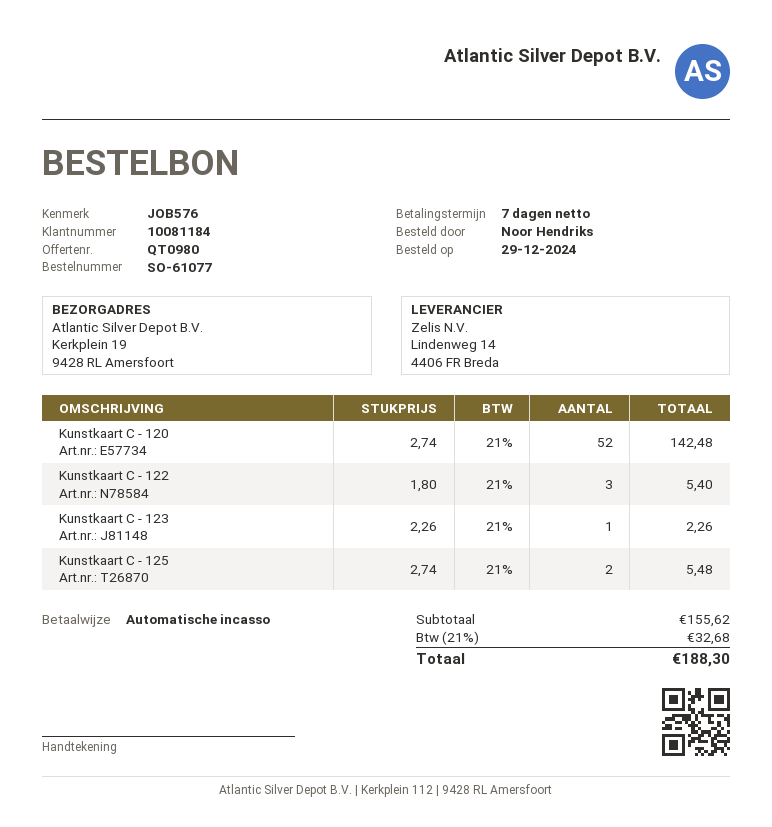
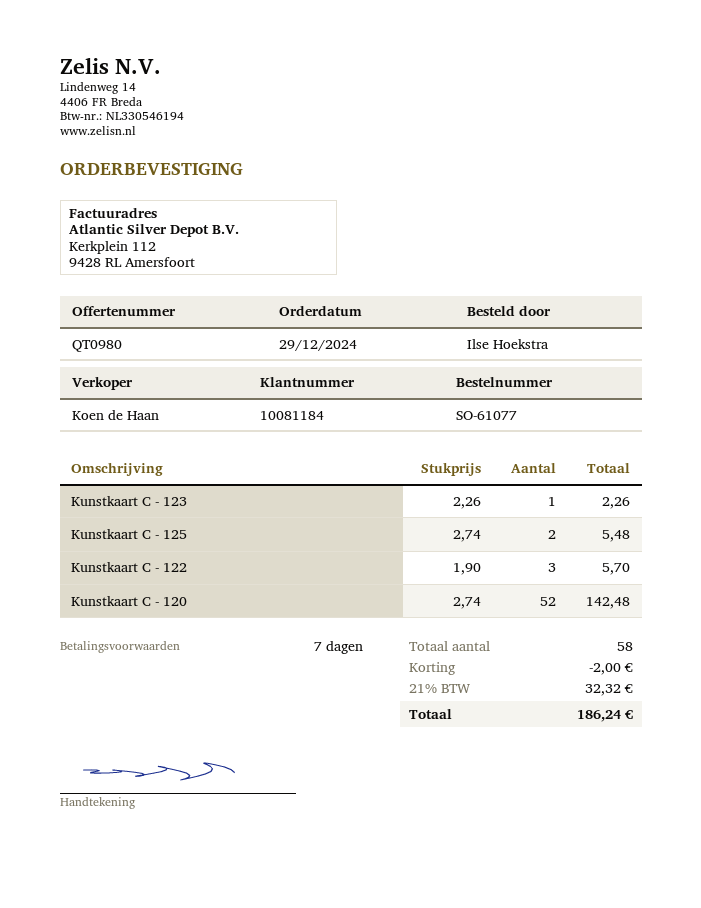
ordered by: Noor Hendriks -> Ilse Hoekstra
Kunstkaart C - 122: 3 x 1.80 = 5.40 -> 3 x 1.90 = 5.70
discount: none -> 2.00
tax: 21% = 32.68 -> 21% = 32.32
total: 188.30 -> 186.24

